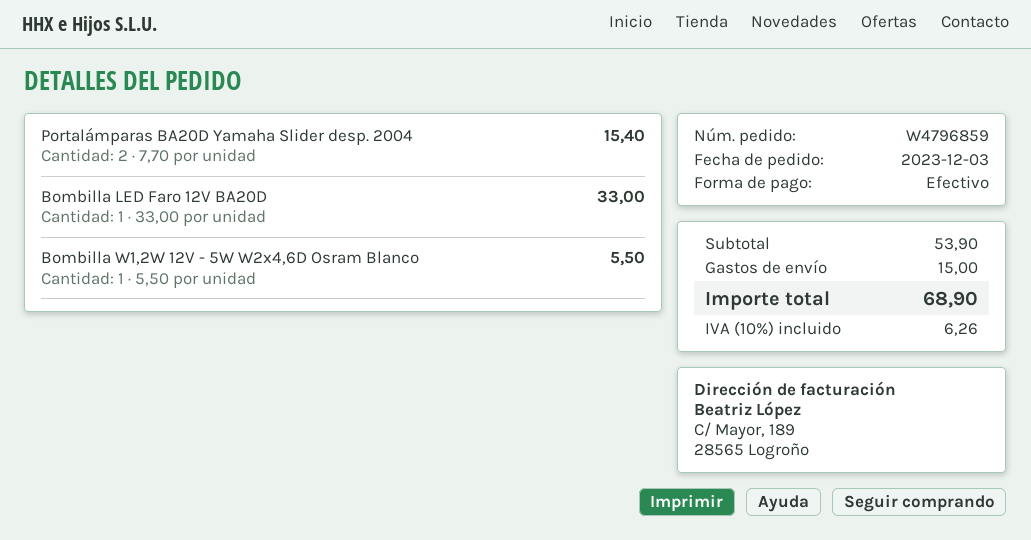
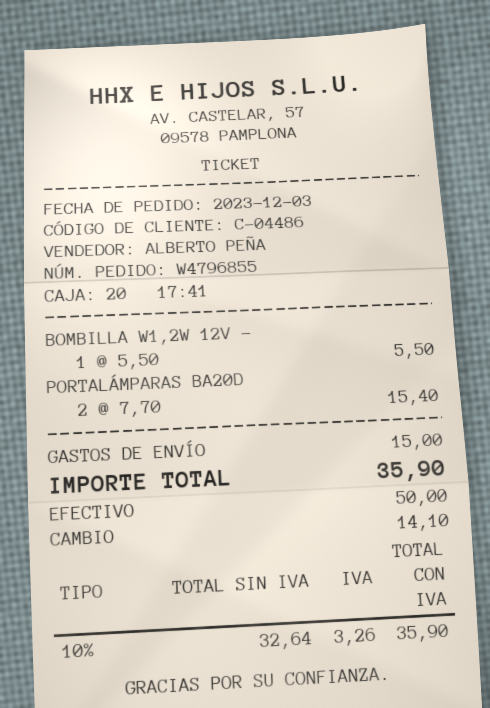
order number: W4796859 -> W4796855
Bombilla LED Faro 12V BA20D: 1 x 33.00 = 33.00 -> none
tax: 10% = 6.26 -> 10% = 3.26
total: 68.90 -> 35.90

